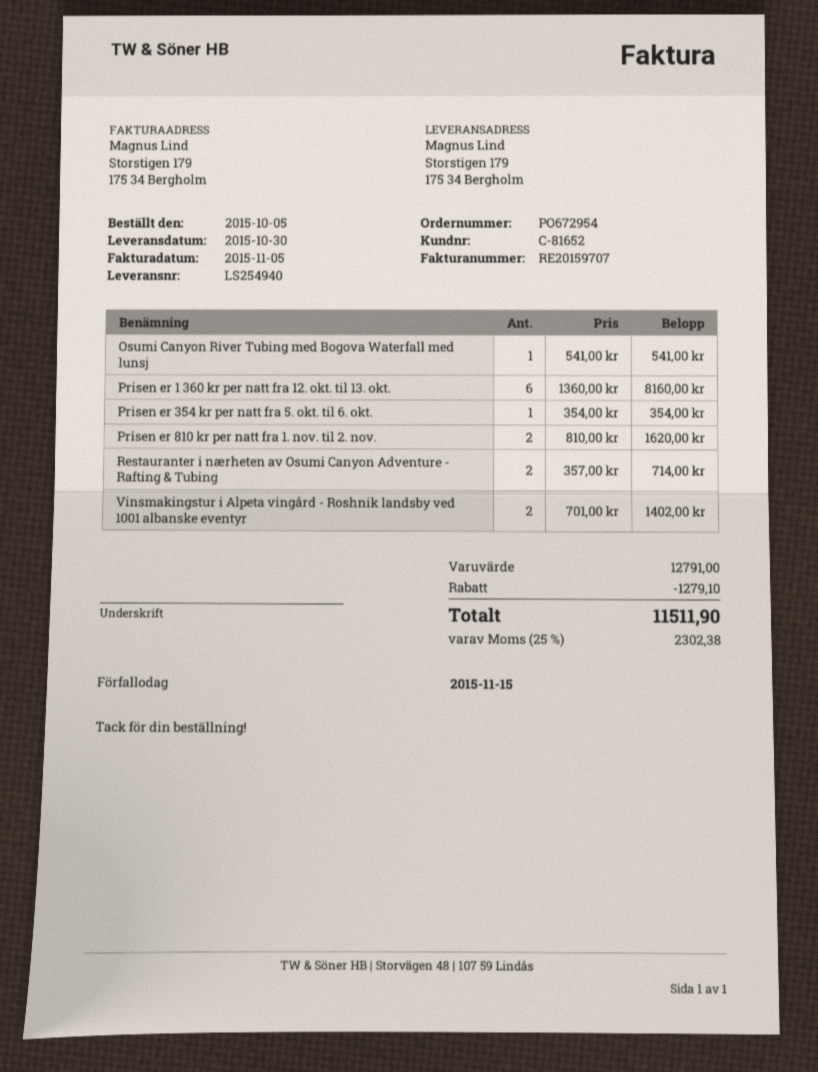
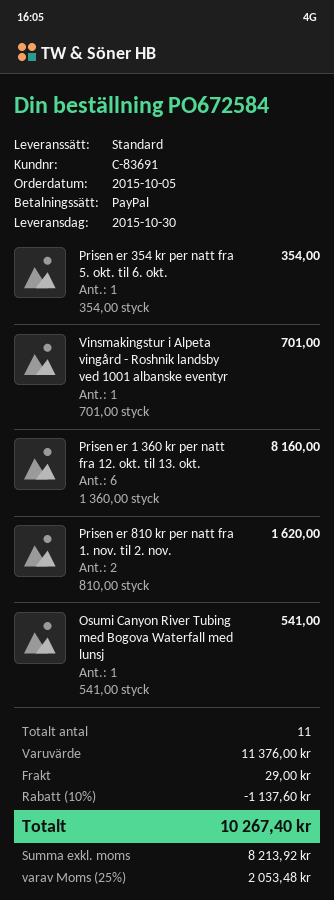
order number: PO672954 -> PO672584
customer number: C-81652 -> C-83691
Restauranter i nærheten av Osumi Canyon Adventure - Rafting & Tubing: 2 x 357.00 = 714.00 -> none
Vinsmakingstur i Alpeta vingård - Roshnik landsby ved 1001 albanske eventyr: 2 x 701.00 = 1402.00 -> 1 x 701.00 = 701.00
subtotal: 12791.00 -> 11376.00
discount: 1279.10 -> 1137.60
shipping: none -> 29.00
tax: 25% = 2302.38 -> 25% = 2053.48
total: 11511.90 -> 10267.40

